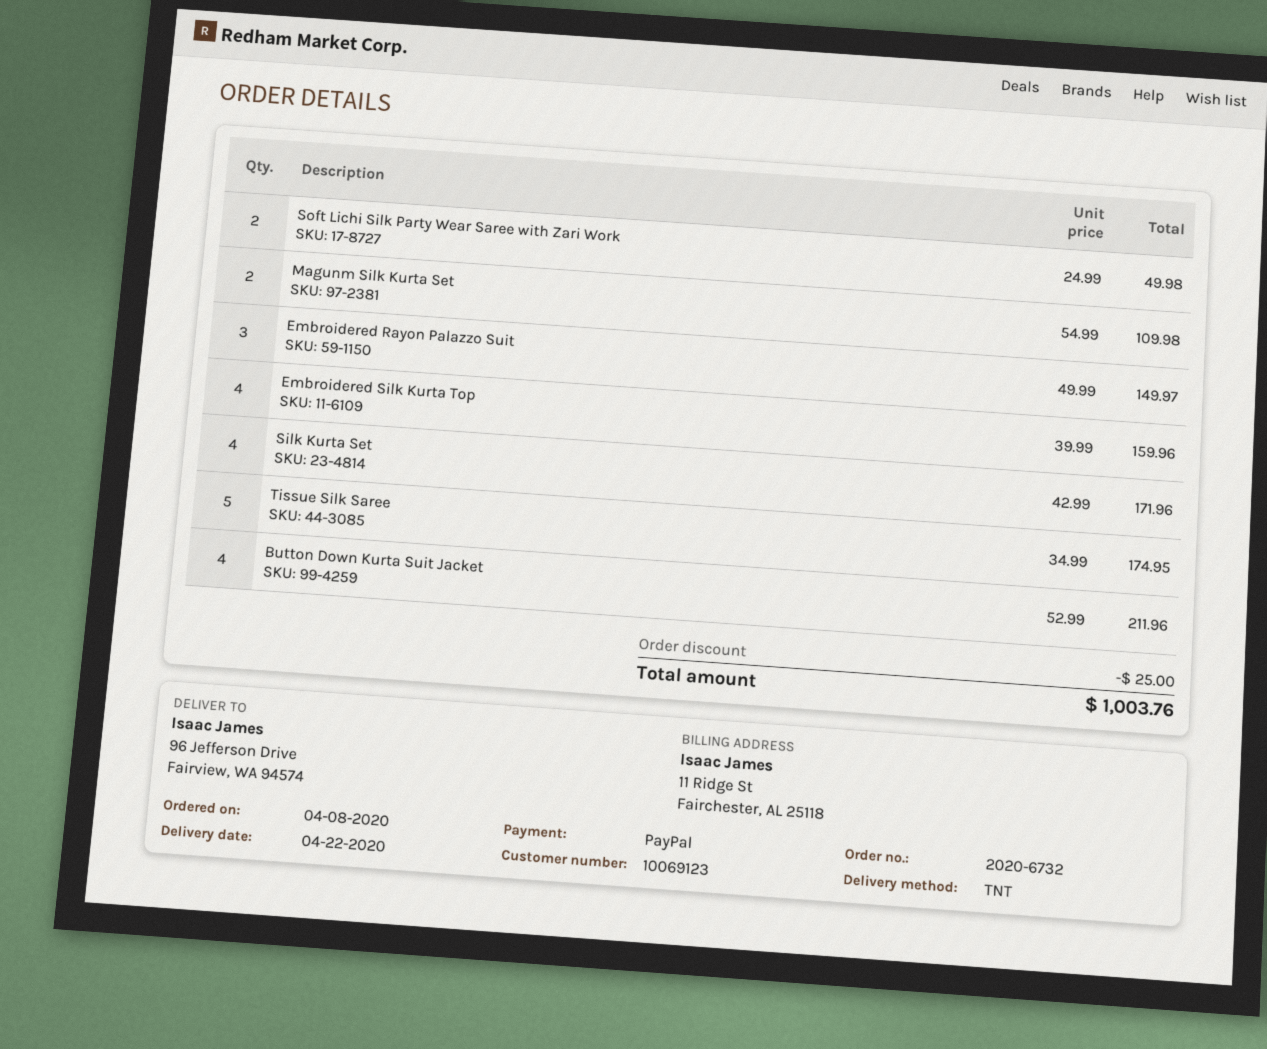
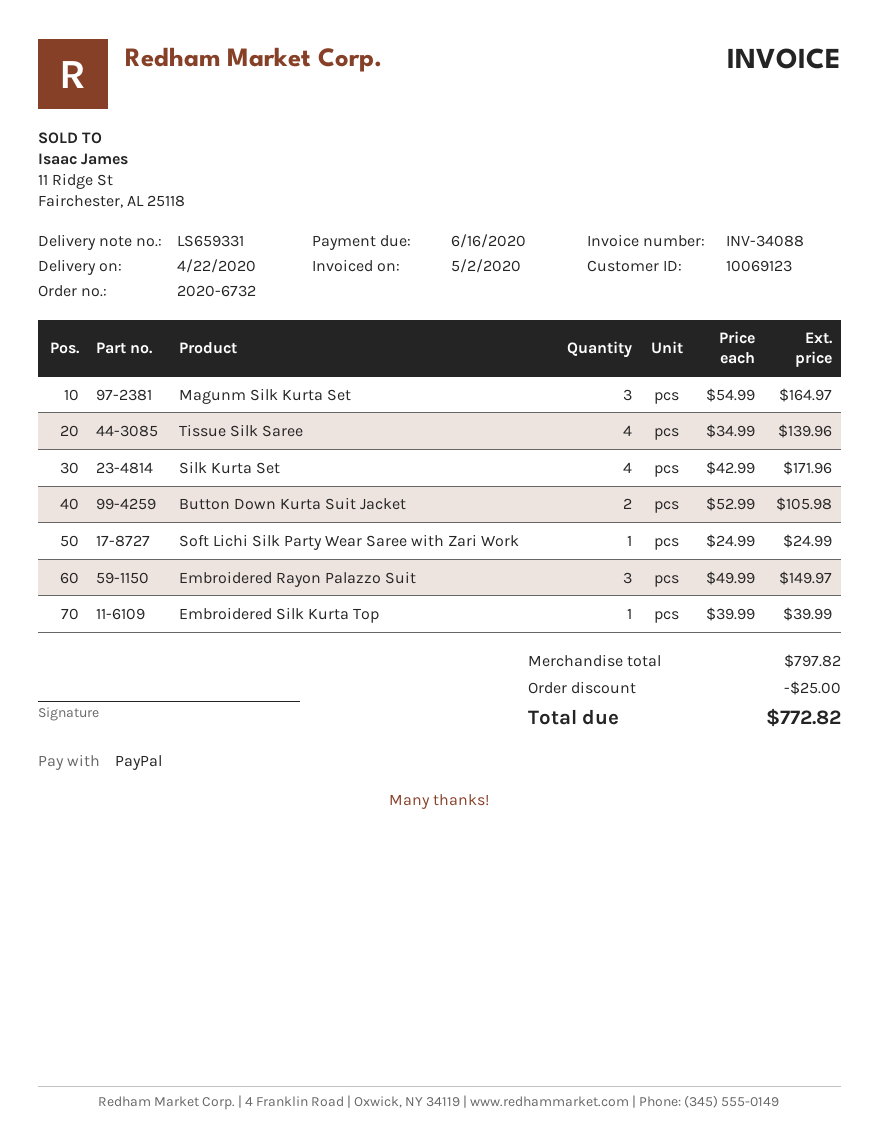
Soft Lichi Silk Party Wear Saree with Zari Work: 2 x 24.99 = 49.98 -> 1 x 24.99 = 24.99
Magunm Silk Kurta Set: 2 x 54.99 = 109.98 -> 3 x 54.99 = 164.97
Embroidered Silk Kurta Top: 4 x 39.99 = 159.96 -> 1 x 39.99 = 39.99
Tissue Silk Saree: 5 x 34.99 = 174.95 -> 4 x 34.99 = 139.96
Button Down Kurta Suit Jacket: 4 x 52.99 = 211.96 -> 2 x 52.99 = 105.98
total: 1003.76 -> 772.82

